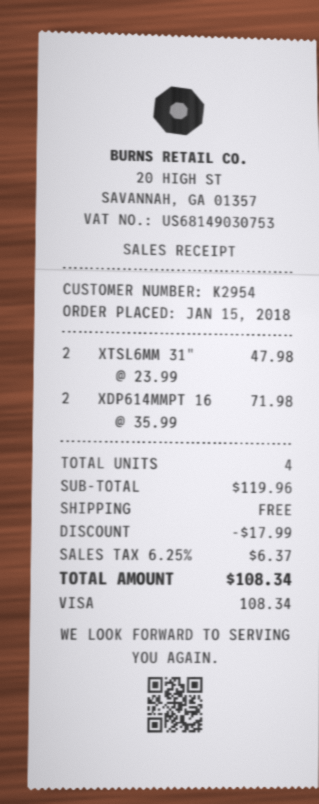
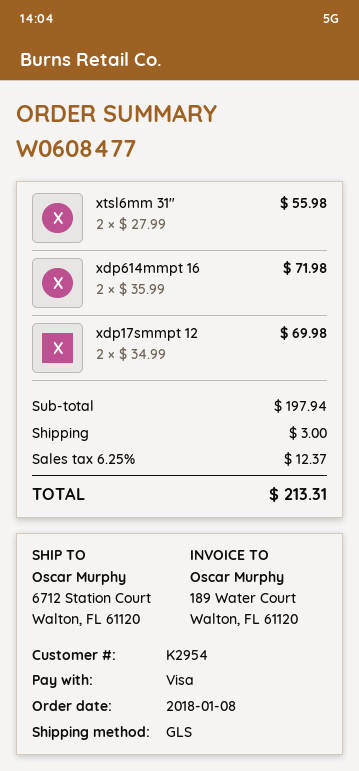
order date: 2018-01-15 -> 2018-01-08
XTSL6MM 31": 2 x 23.99 = 47.98 -> 2 x 27.99 = 55.98
xdp17smmpt 12: none -> 2 x 34.99 = 69.98
subtotal: 119.96 -> 197.94
discount: 17.99 -> none
shipping: 0.00 -> 3.00
tax: 6.25% = 6.37 -> 6.25% = 12.37
total: 108.34 -> 213.31

